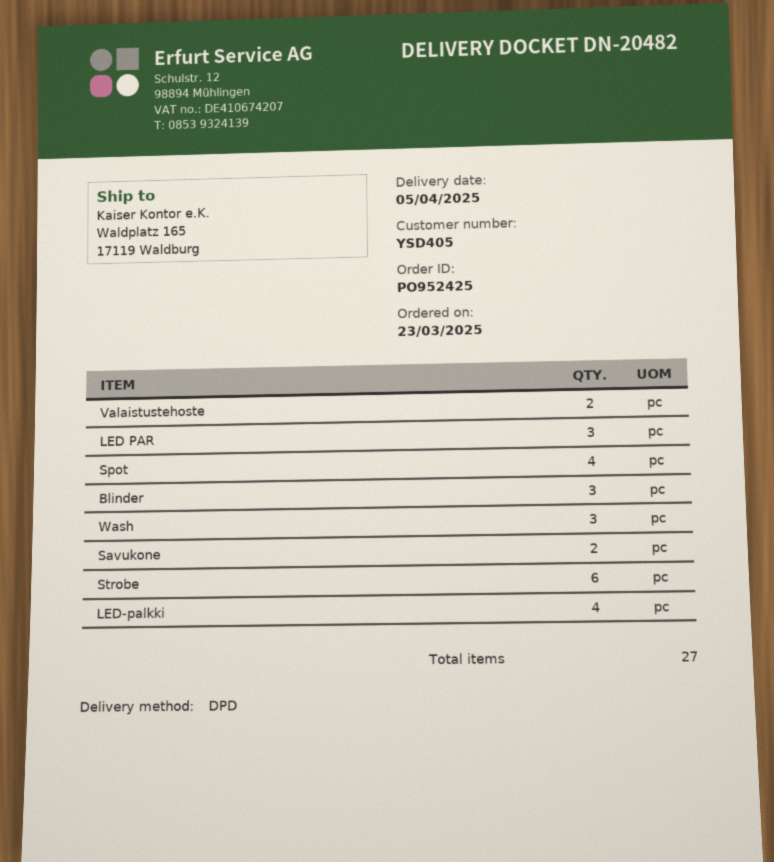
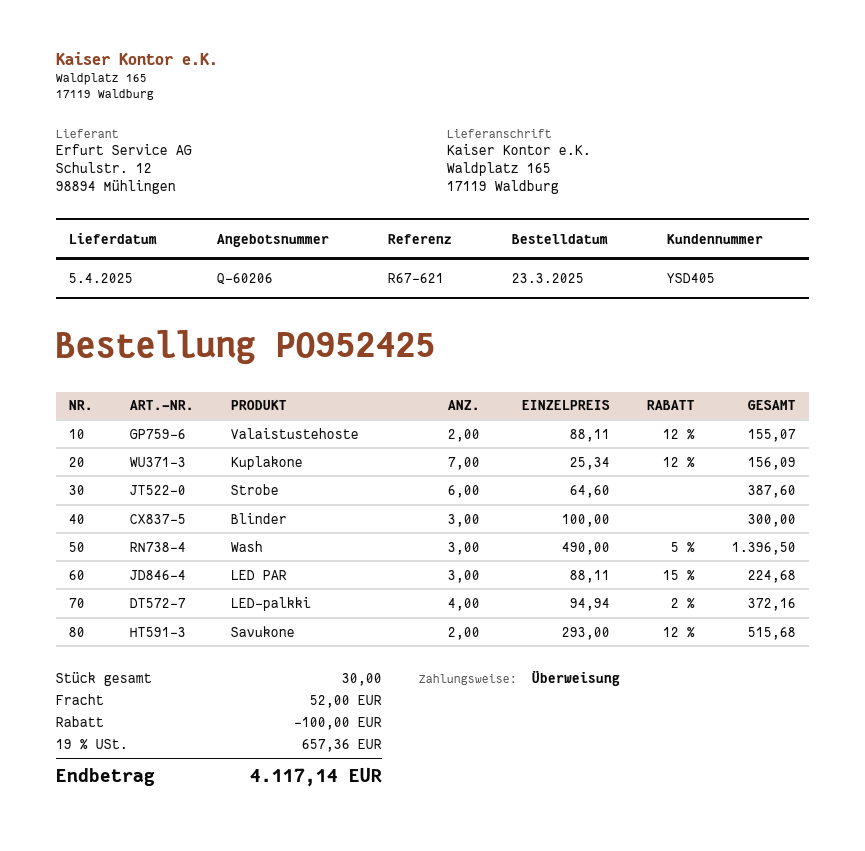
Spot: 4 -> none
Kuplakone: none -> 7
total quantity: 27 -> 30

